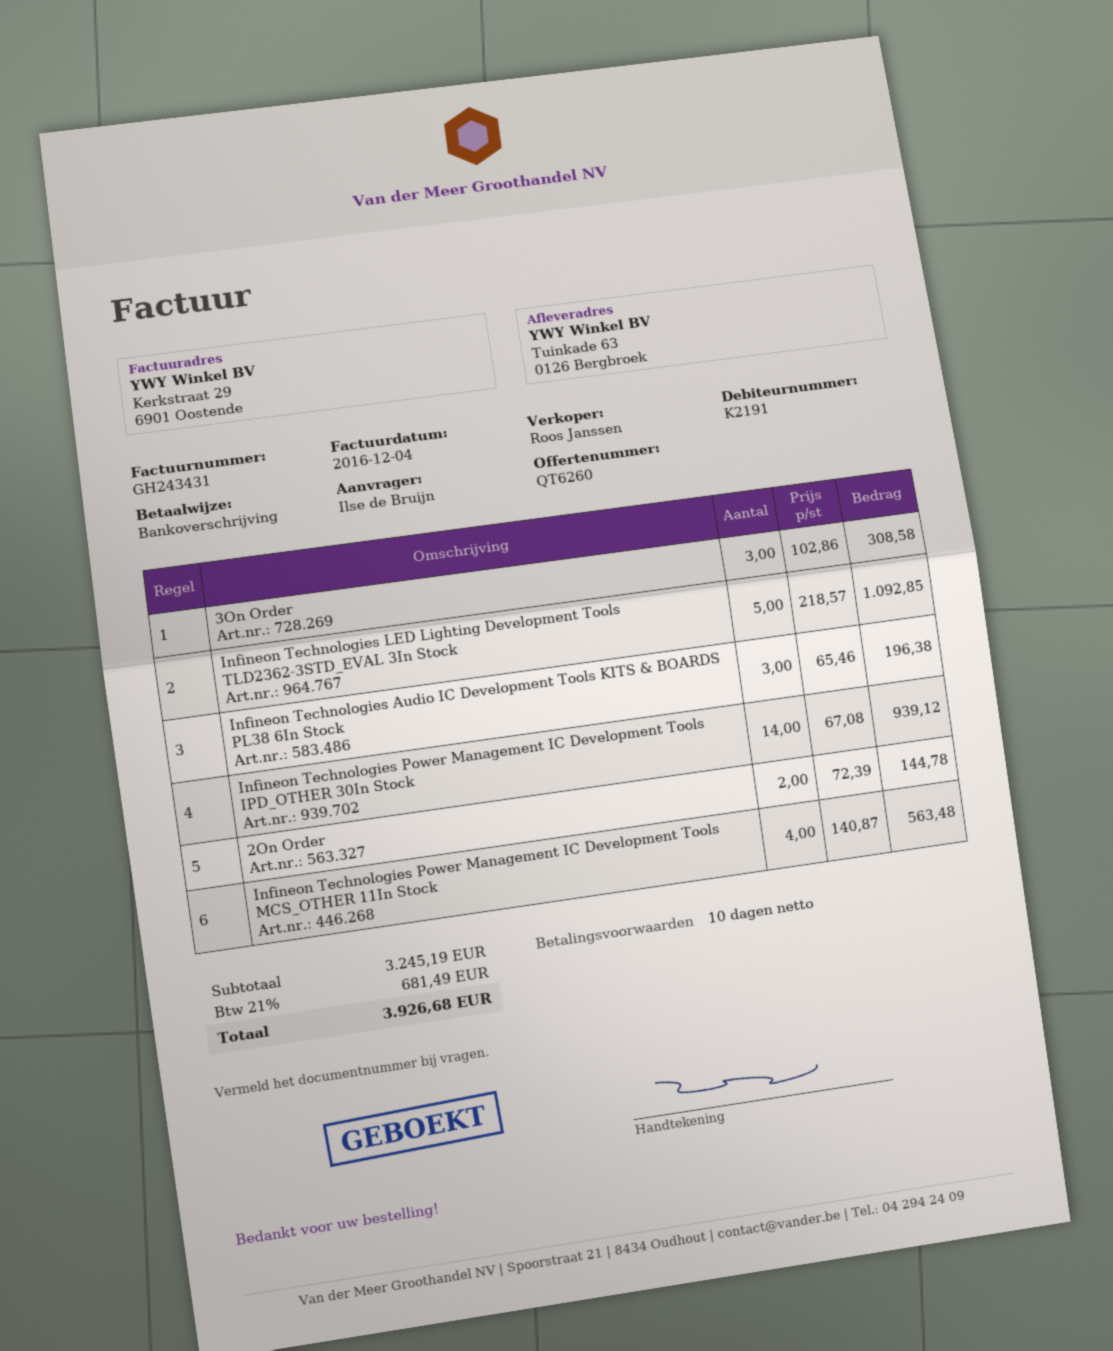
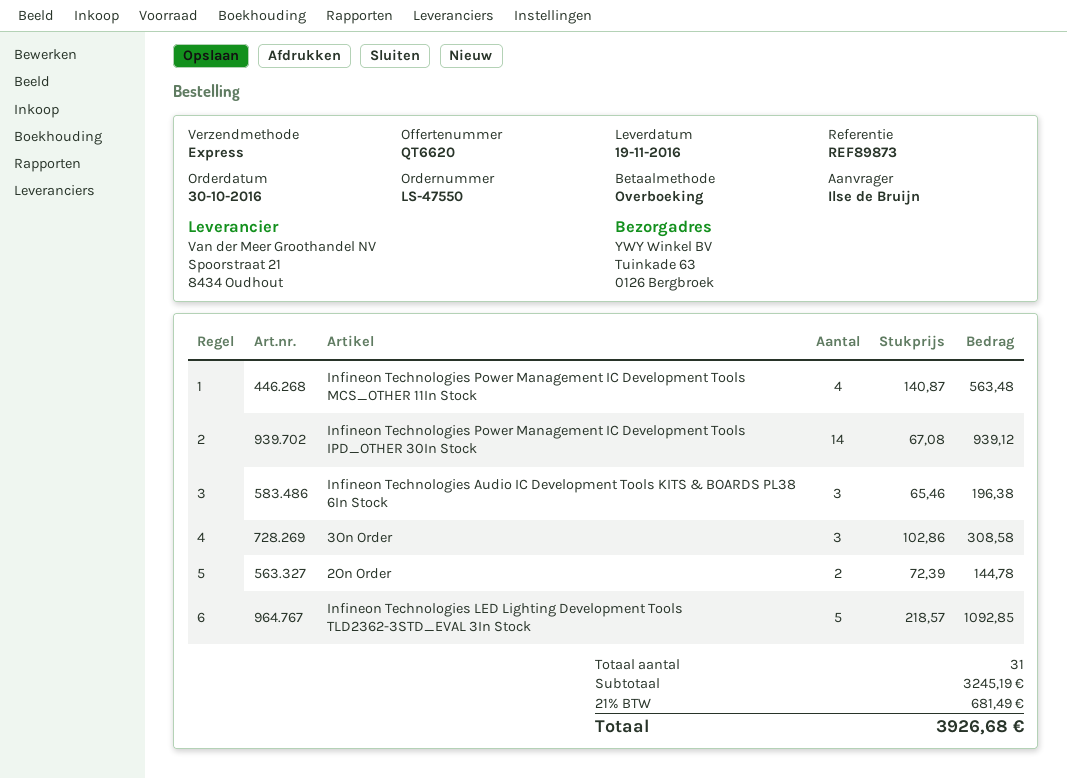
quote number: QT6260 -> QT6620

